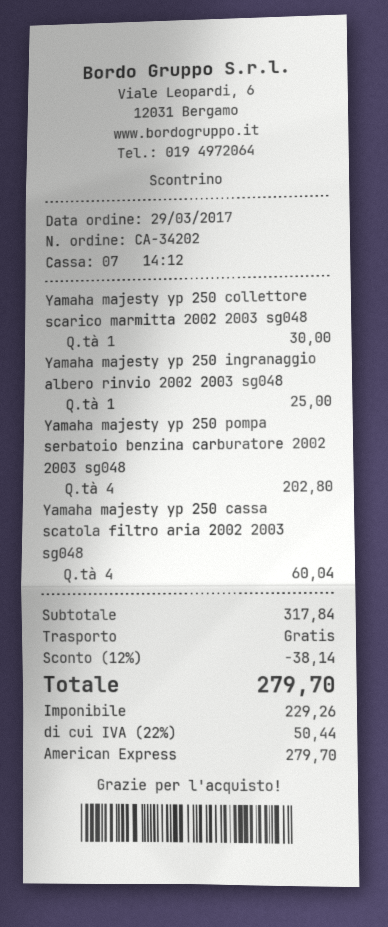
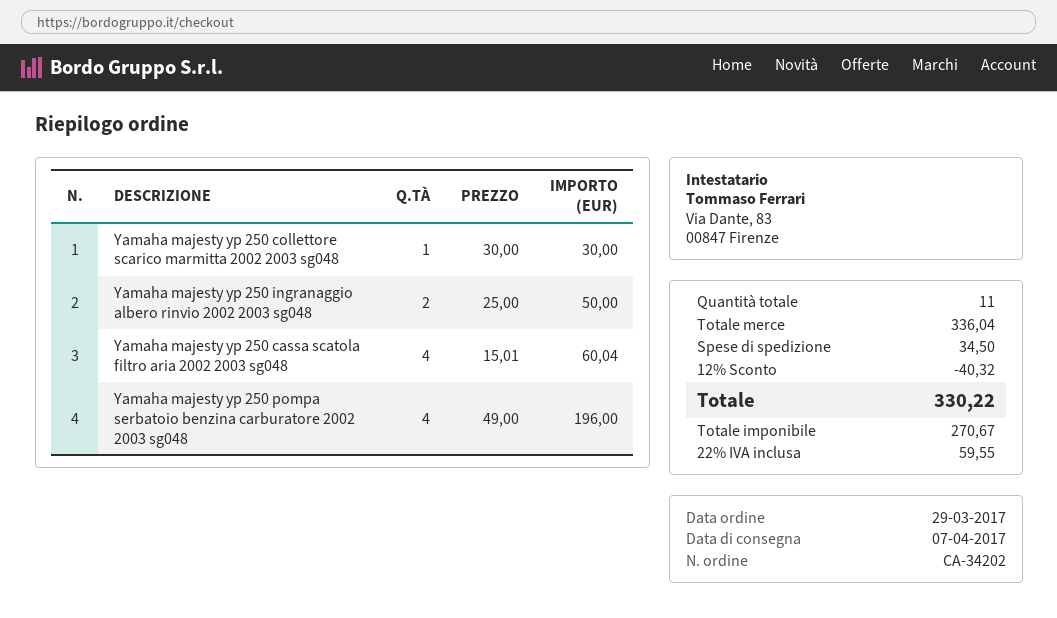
Yamaha majesty yp 250 ingranaggio albero rinvio 2002 2003 sg048: 1 for 25.00 -> 2 for 50.00
Yamaha majesty yp 250 pompa serbatoio benzina carburatore 2002 2003 sg048: 4 for 202.80 -> 4 for 196.00
subtotal: 317.84 -> 336.04
discount: 12% = 38.14 -> 12% = 40.32
shipping: 0.00 -> 34.50
net: 229.26 -> 270.67
tax: 22% = 50.44 -> 22% = 59.55
total: 279.70 -> 330.22

